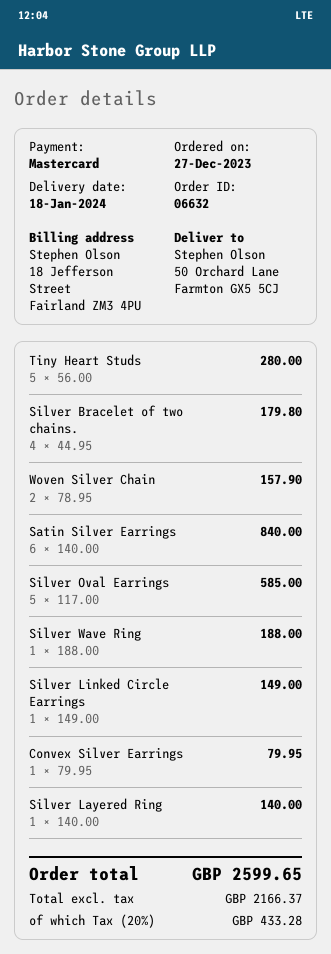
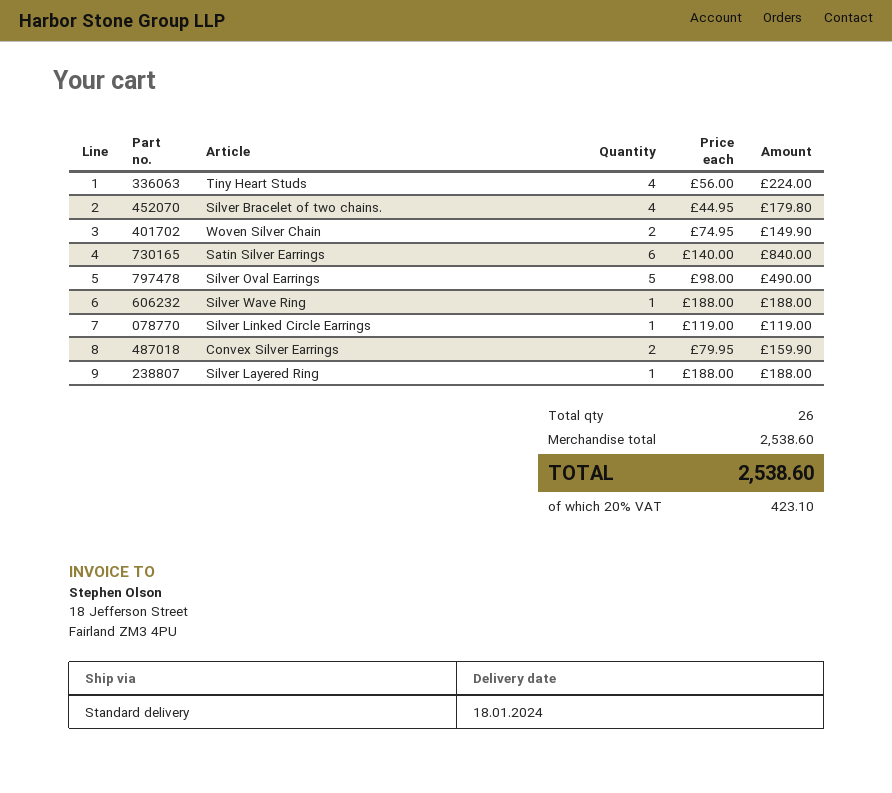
Tiny Heart Studs: 5 x 56.00 = 280.00 -> 4 x 56.00 = 224.00
Woven Silver Chain: 2 x 78.95 = 157.90 -> 2 x 74.95 = 149.90
Silver Oval Earrings: 5 x 117.00 = 585.00 -> 5 x 98.00 = 490.00
Silver Linked Circle Earrings: 1 x 149.00 = 149.00 -> 1 x 119.00 = 119.00
Convex Silver Earrings: 1 x 79.95 = 79.95 -> 2 x 79.95 = 159.90
Silver Layered Ring: 1 x 140.00 = 140.00 -> 1 x 188.00 = 188.00
tax: 20% = 433.28 -> 20% = 423.10
total: 2599.65 -> 2538.60

